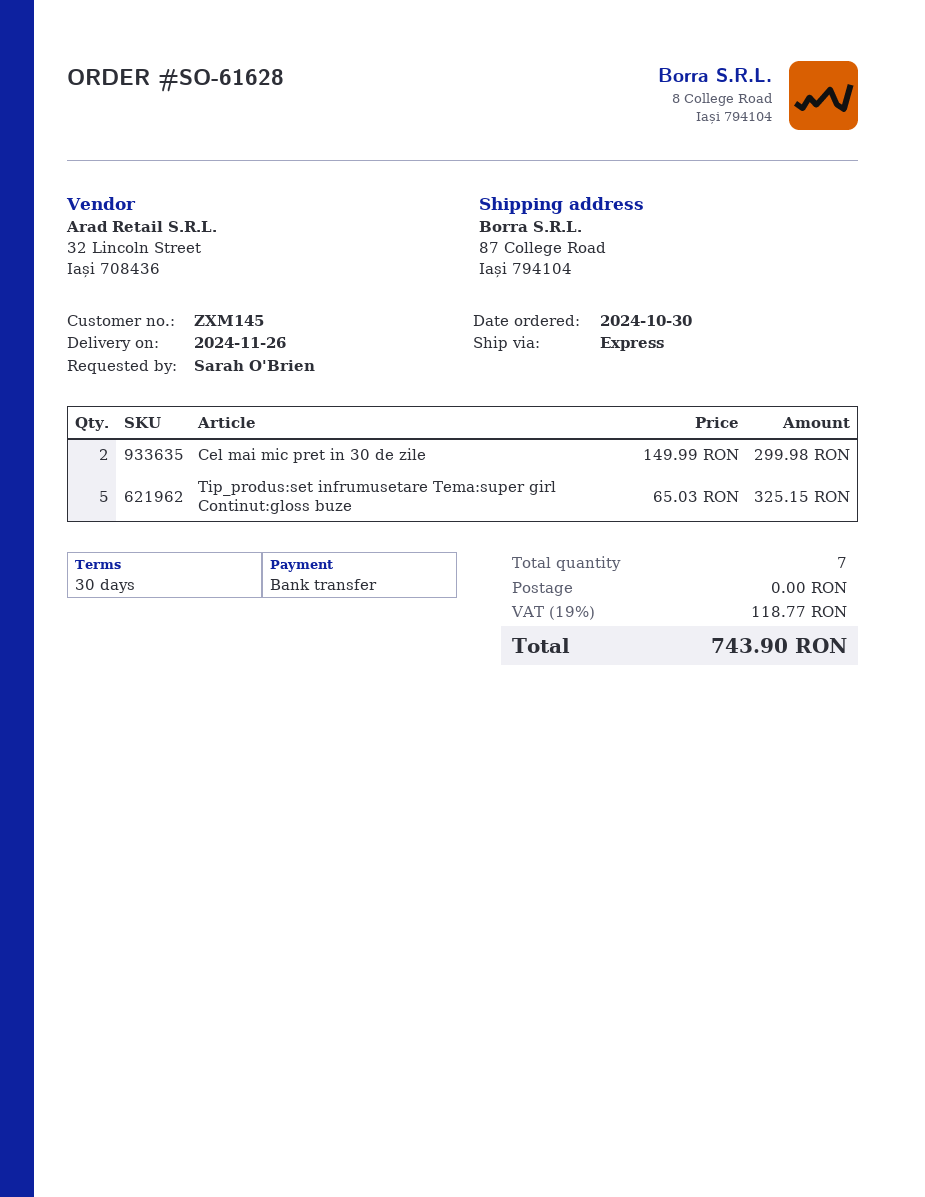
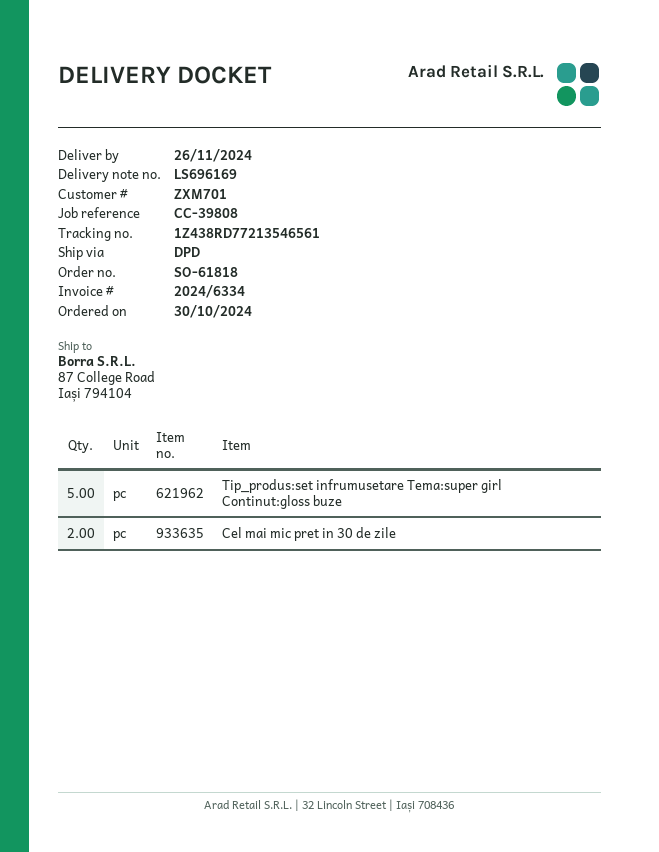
order number: SO-61628 -> SO-61818
customer number: ZXM145 -> ZXM701
shipping method: express -> DPD

